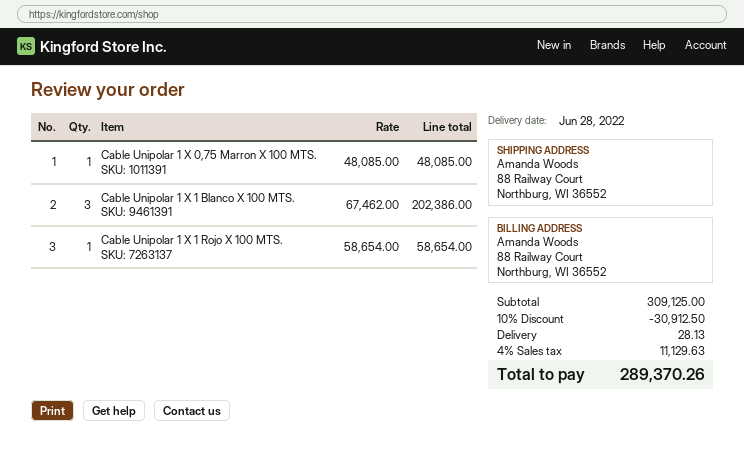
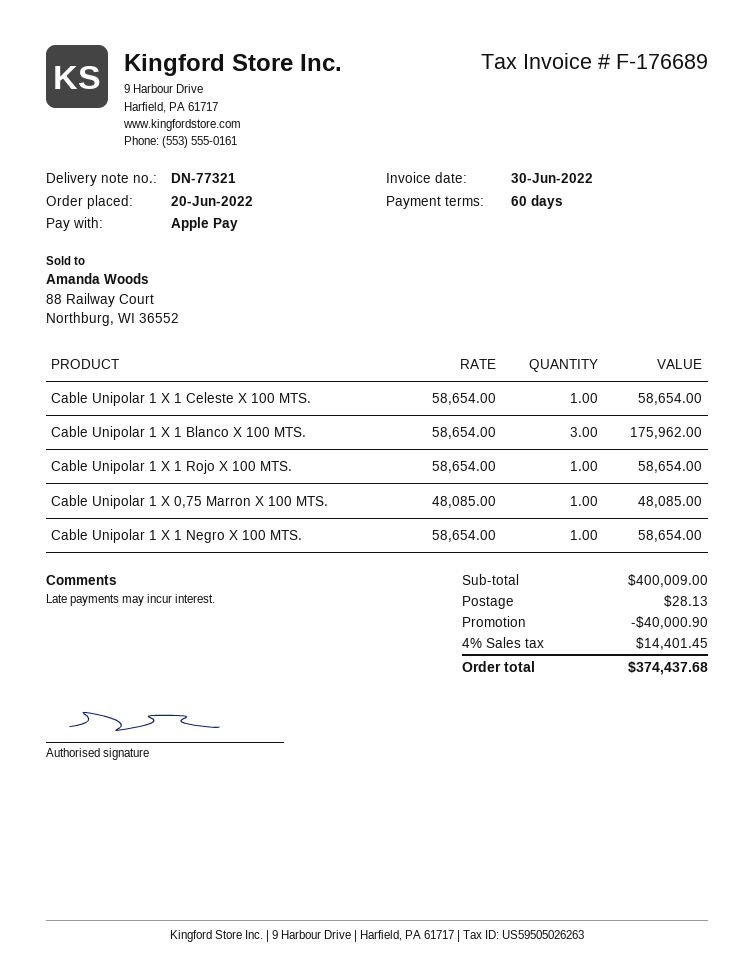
Cable Unipolar 1 X 1 Blanco X 100 MTS.: 3 x 67462.00 = 202386.00 -> 3 x 58654.00 = 175962.00
Cable Unipolar 1 X 1 Celeste X 100 MTS.: none -> 1 x 58654.00 = 58654.00
Cable Unipolar 1 X 1 Negro X 100 MTS.: none -> 1 x 58654.00 = 58654.00
subtotal: 309125.00 -> 400009.00
discount: 30912.50 -> 40000.90
tax: 4% = 11129.63 -> 4% = 14401.45
total: 289370.26 -> 374437.68

